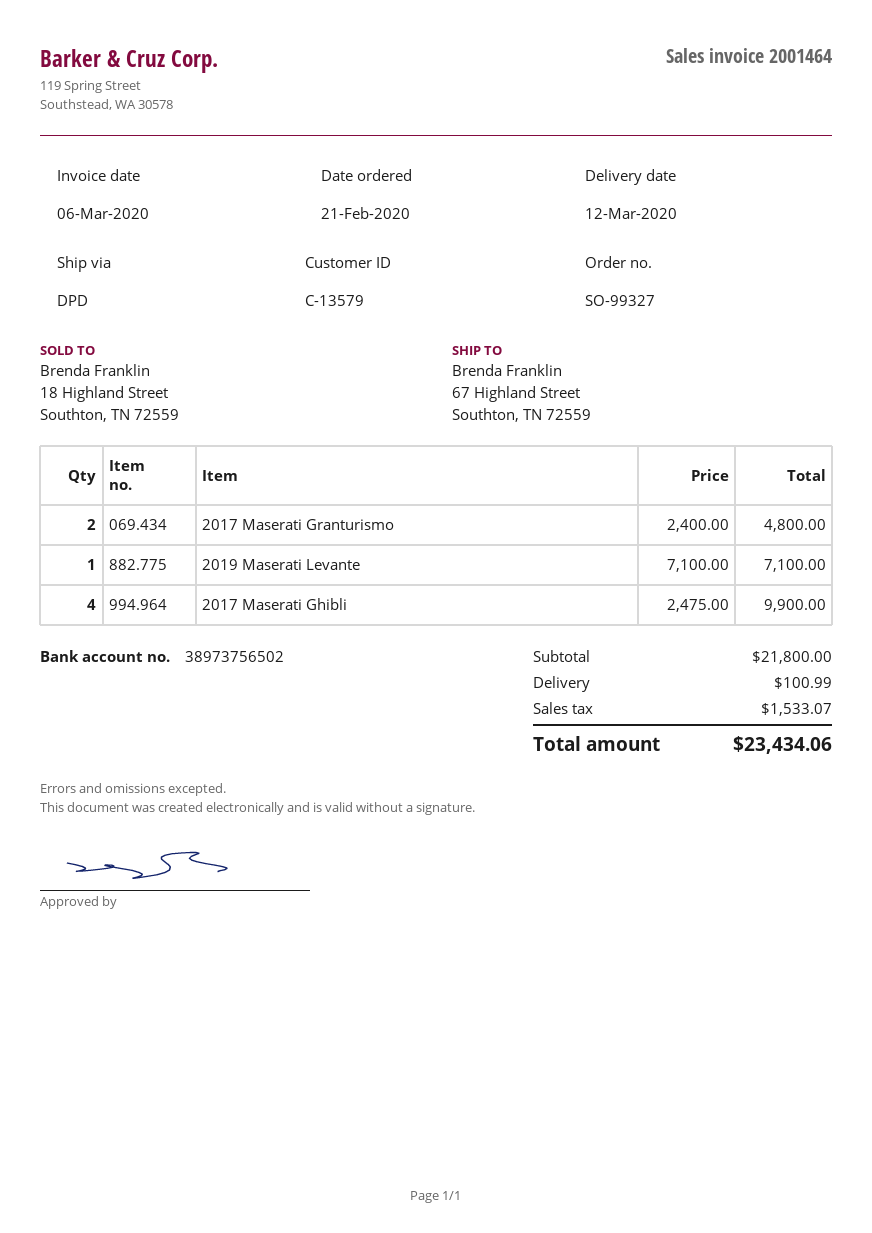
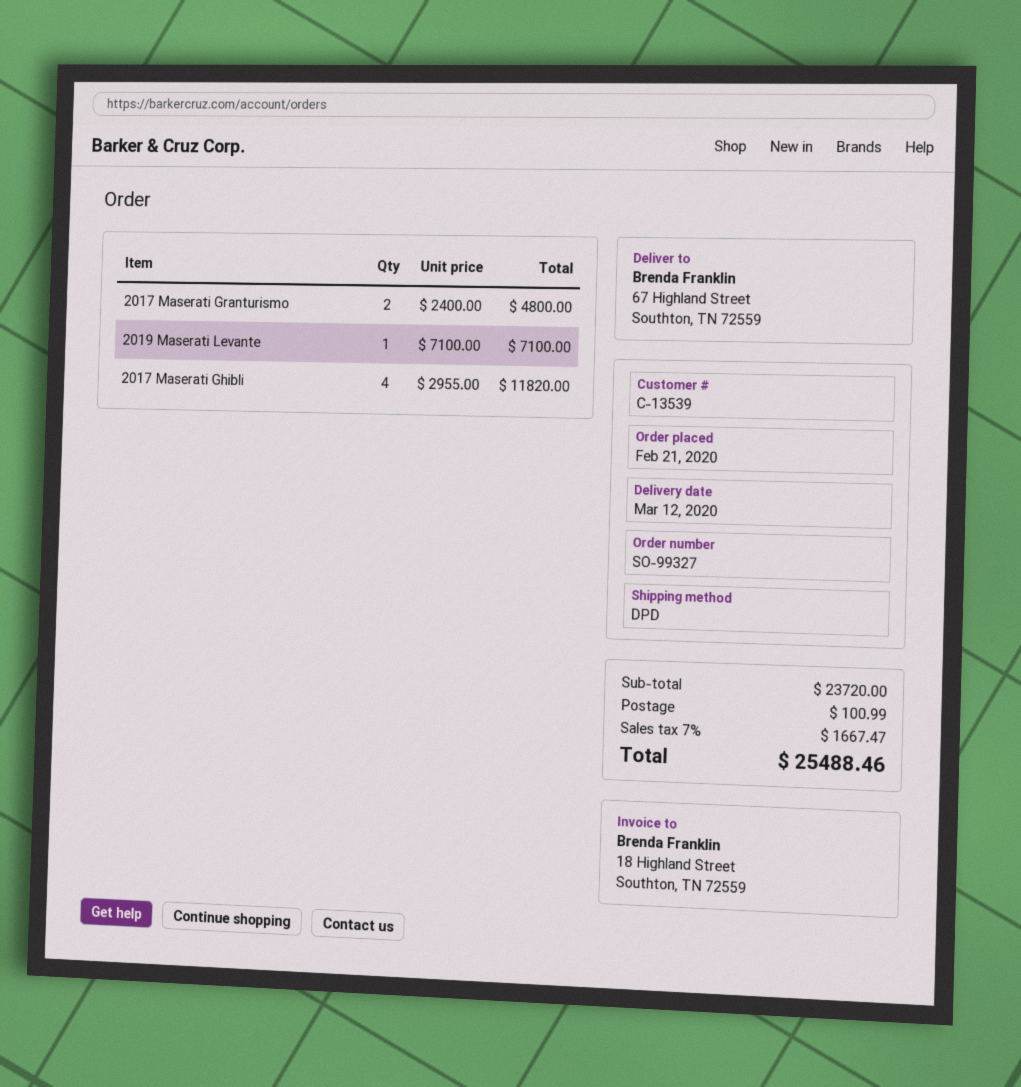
customer number: C-13579 -> C-13539
2017 Maserati Ghibli: 4 x 2475.00 = 9900.00 -> 4 x 2955.00 = 11820.00
subtotal: 21800.00 -> 23720.00
tax: 1533.07 -> 1667.47
total: 23434.06 -> 25488.46

